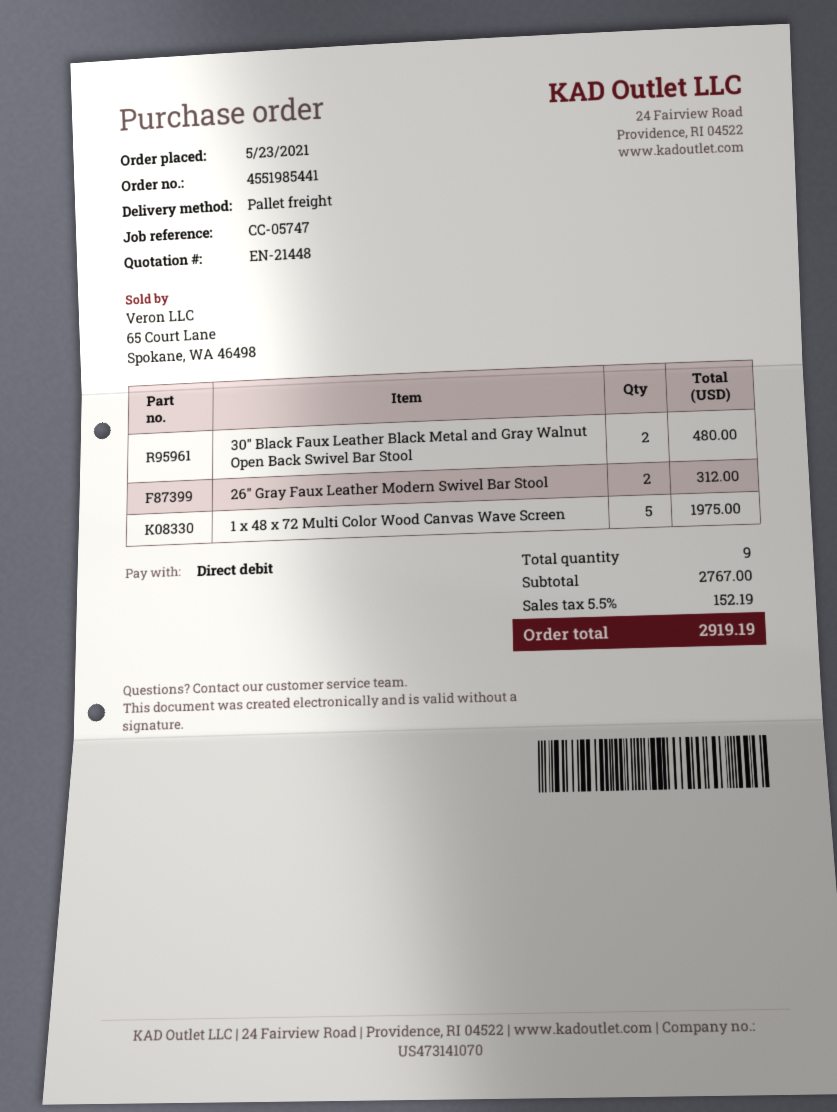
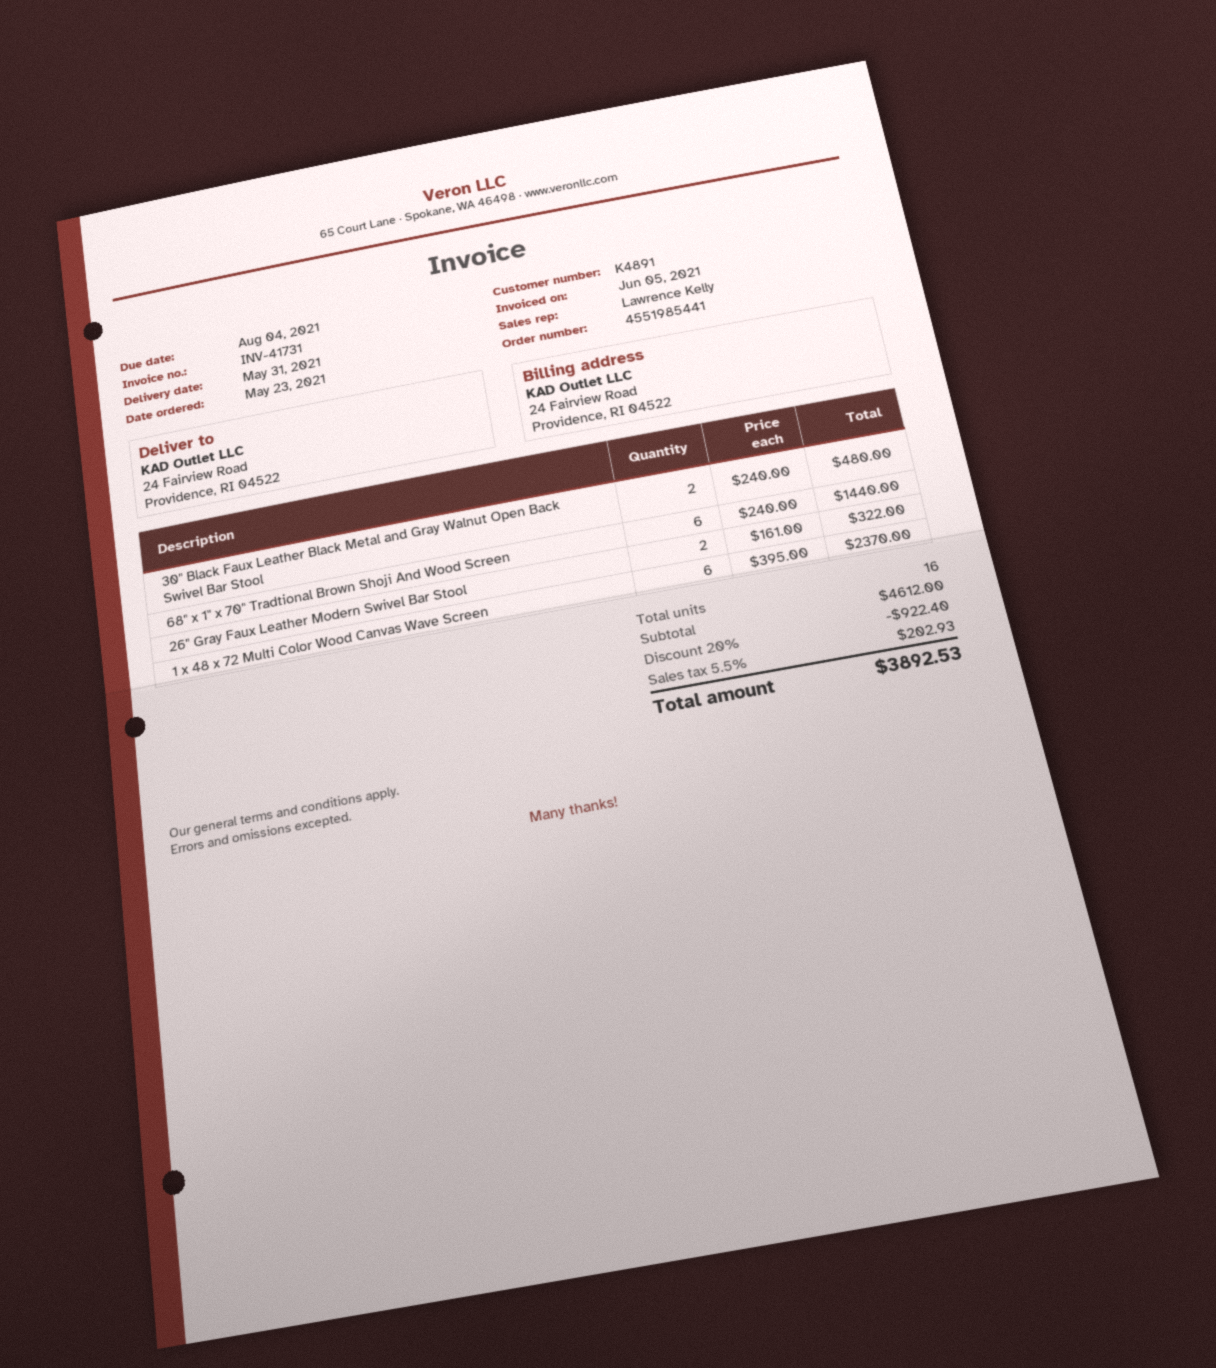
26" Gray Faux Leather Modern Swivel Bar Stool: 2 for 312.00 -> 2 for 322.00
1 x 48 x 72 Multi Color Wood Canvas Wave Screen: 5 for 1975.00 -> 6 for 2370.00
68" x 1" x 70" Tradtional Brown Shoji And Wood Screen: none -> 6 for 1440.00
total quantity: 9 -> 16
subtotal: 2767.00 -> 4612.00
discount: none -> 20% = 922.40
tax: 5.5% = 152.19 -> 5.5% = 202.93
total: 2919.19 -> 3892.53

